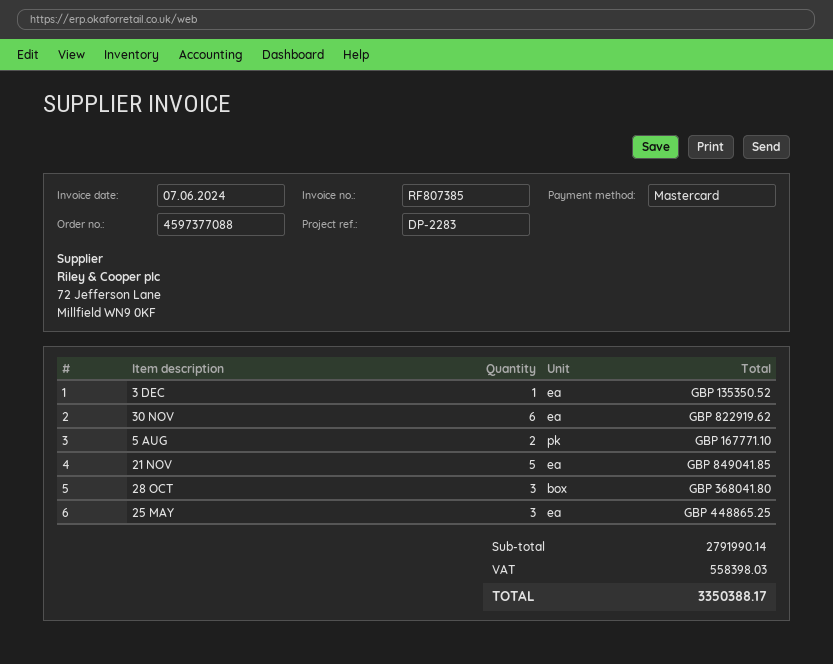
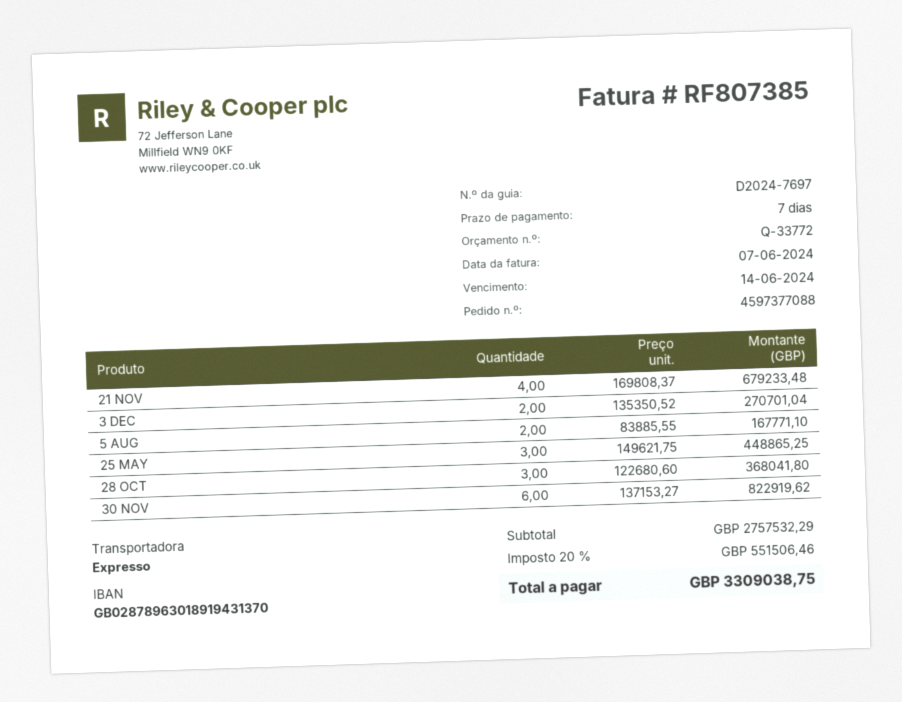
3 DEC: 1 for 135350.52 -> 2 for 270701.04
21 NOV: 5 for 849041.85 -> 4 for 679233.48
subtotal: 2791990.14 -> 2757532.29
tax: 558398.03 -> 551506.46
total: 3350388.17 -> 3309038.75

